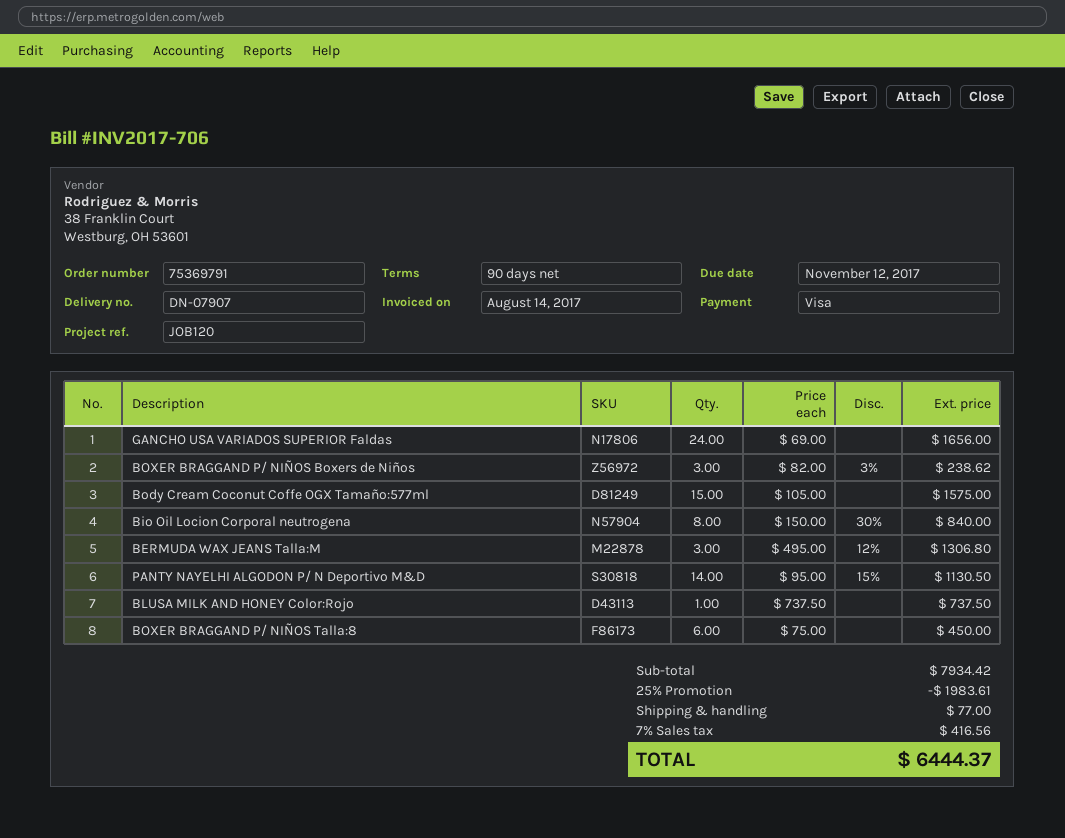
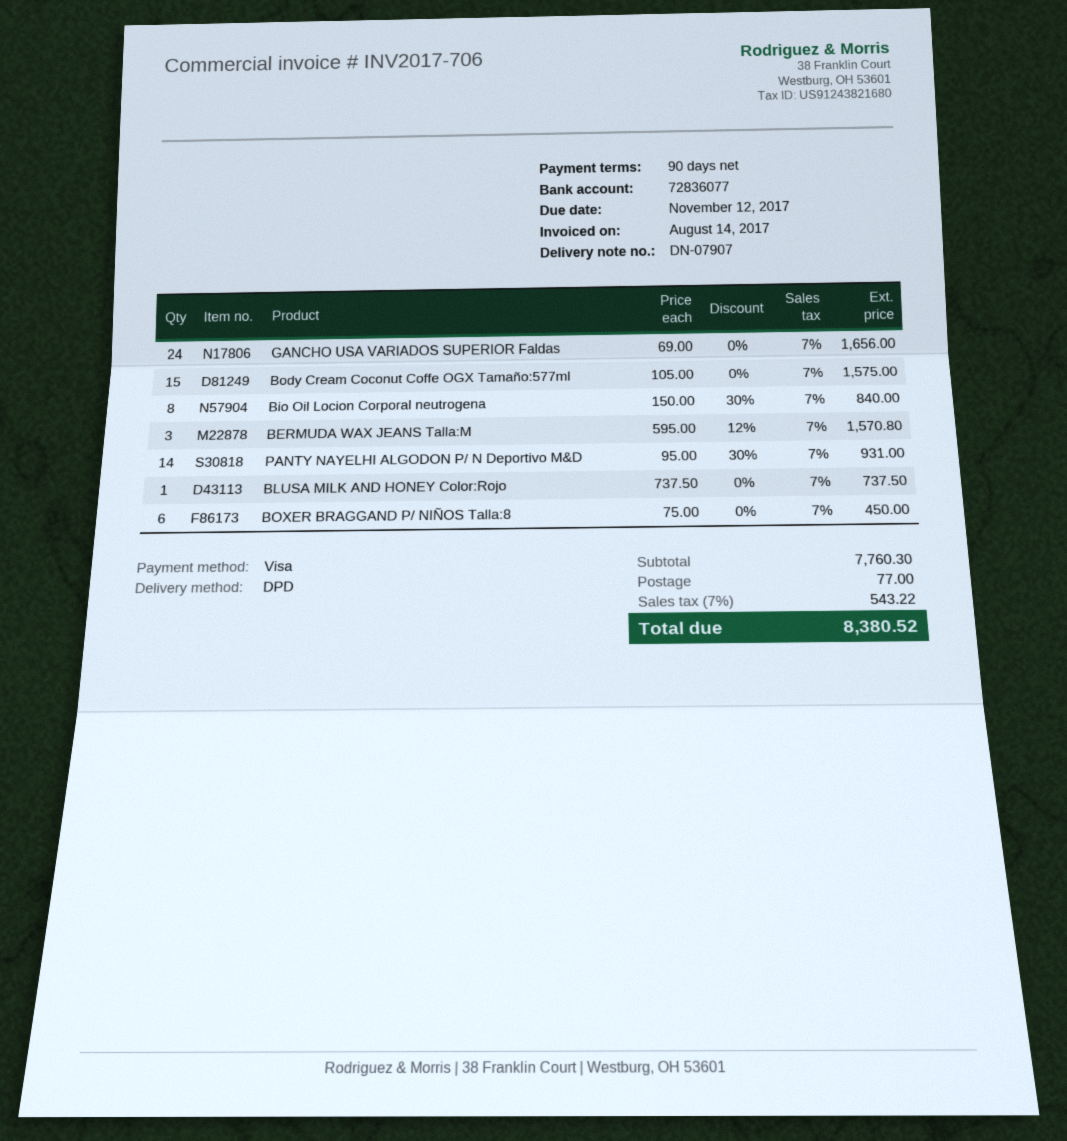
BOXER BRAGGAND P/ NIÑOS Boxers de Niños: 3 x 82.00 - 3% = 238.62 -> none
BERMUDA WAX JEANS Talla:M: 3 x 495.00 - 12% = 1306.80 -> 3 x 595.00 - 12% = 1570.80
PANTY NAYELHI ALGODON P/ N Deportivo M&D: 14 x 95.00 - 15% = 1130.50 -> 14 x 95.00 - 30% = 931.00
subtotal: 7934.42 -> 7760.30
discount: 25% = 1983.61 -> none
tax: 7% = 416.56 -> 7% = 543.22
total: 6444.37 -> 8380.52

